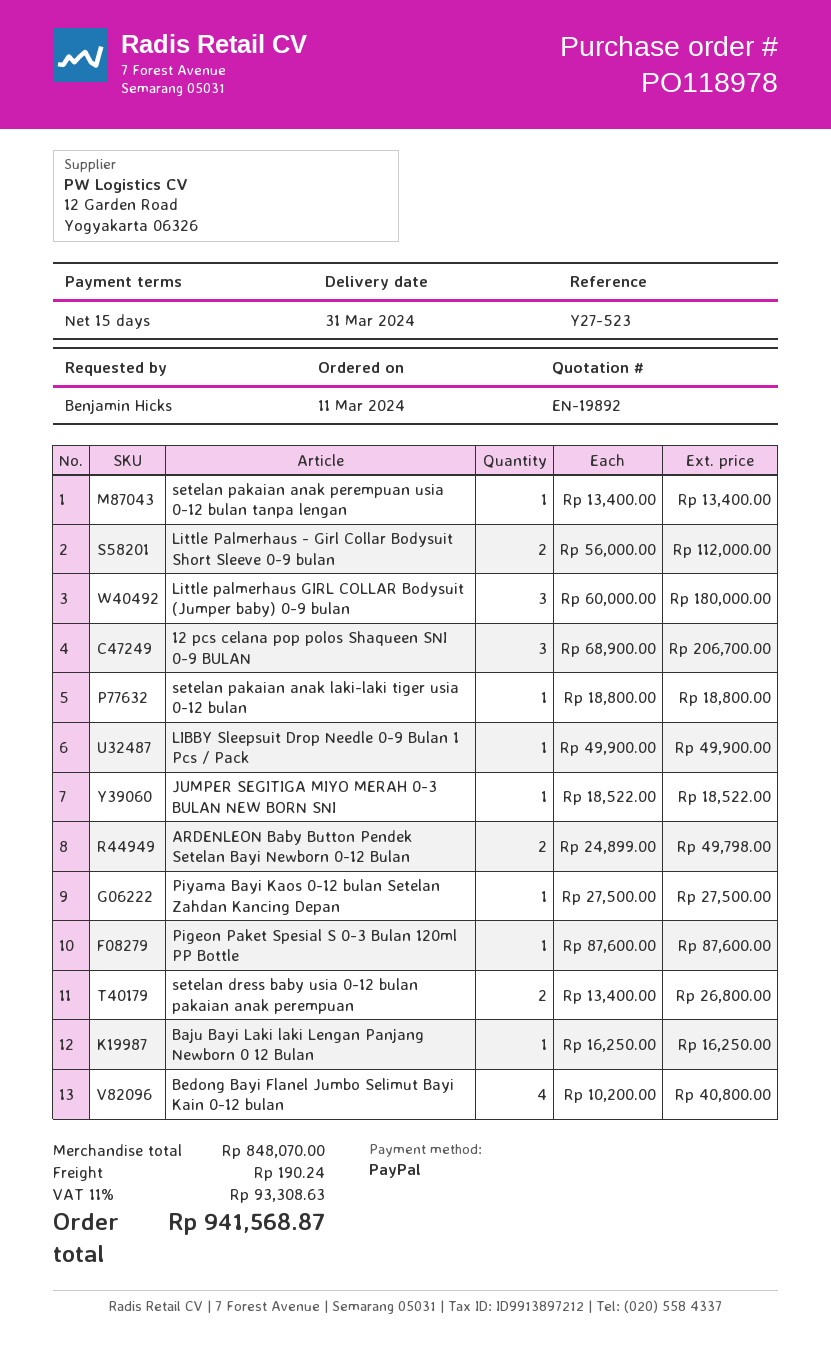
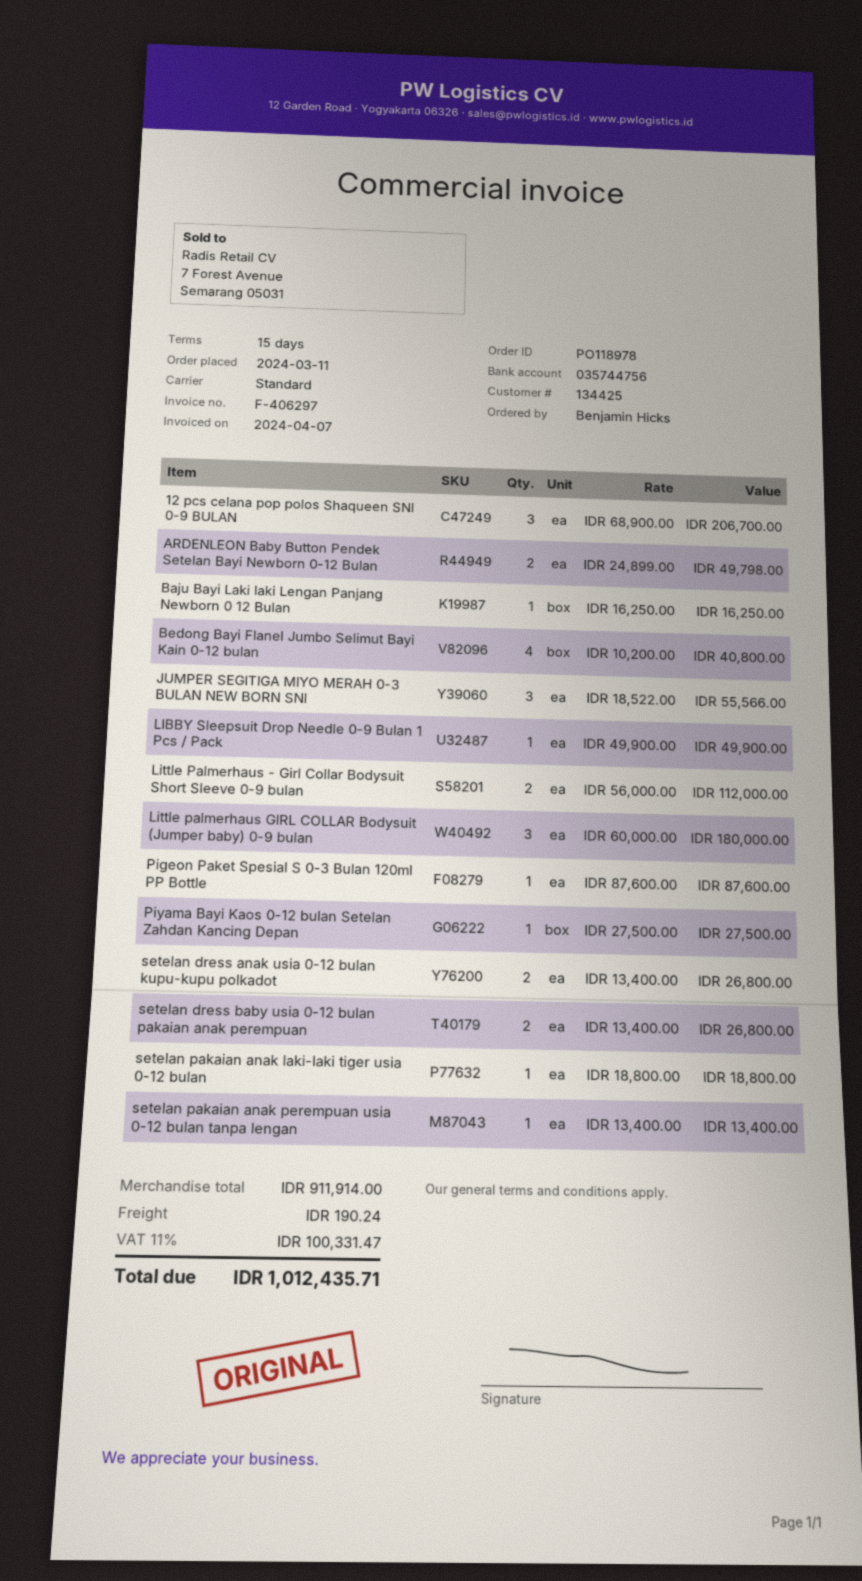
JUMPER SEGITIGA MIYO MERAH 0-3 BULAN NEW BORN SNI: 1 x 18522.00 = 18522.00 -> 3 x 18522.00 = 55566.00
setelan dress anak usia 0-12 bulan kupu-kupu polkadot: none -> 2 x 13400.00 = 26800.00
subtotal: 848070.00 -> 911914.00
tax: 11% = 93308.63 -> 11% = 100331.47
total: 941568.87 -> 1012435.71

